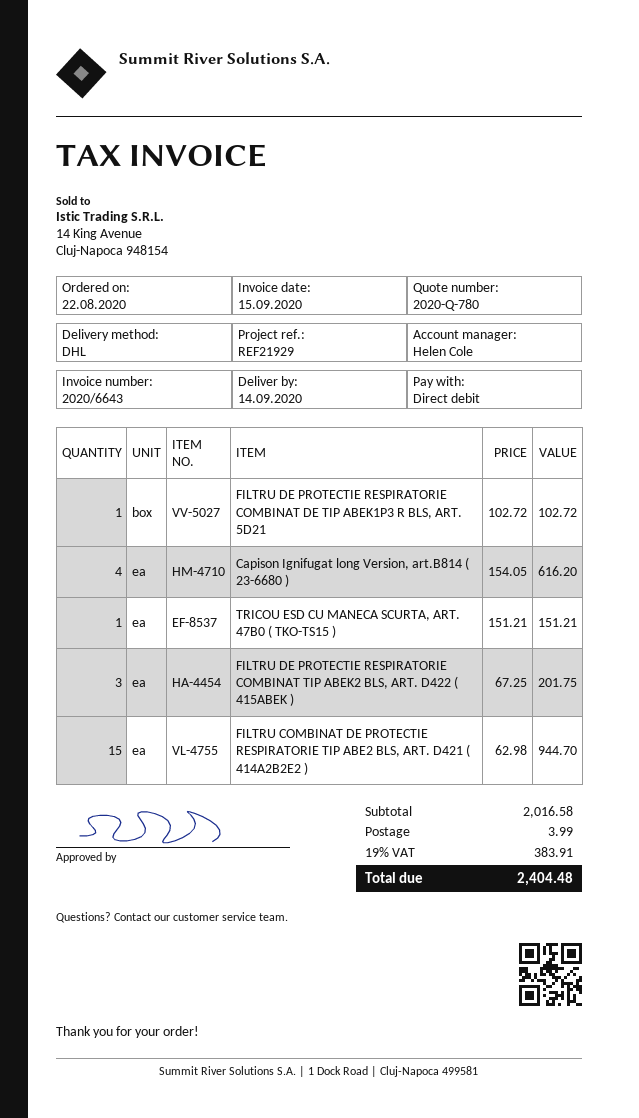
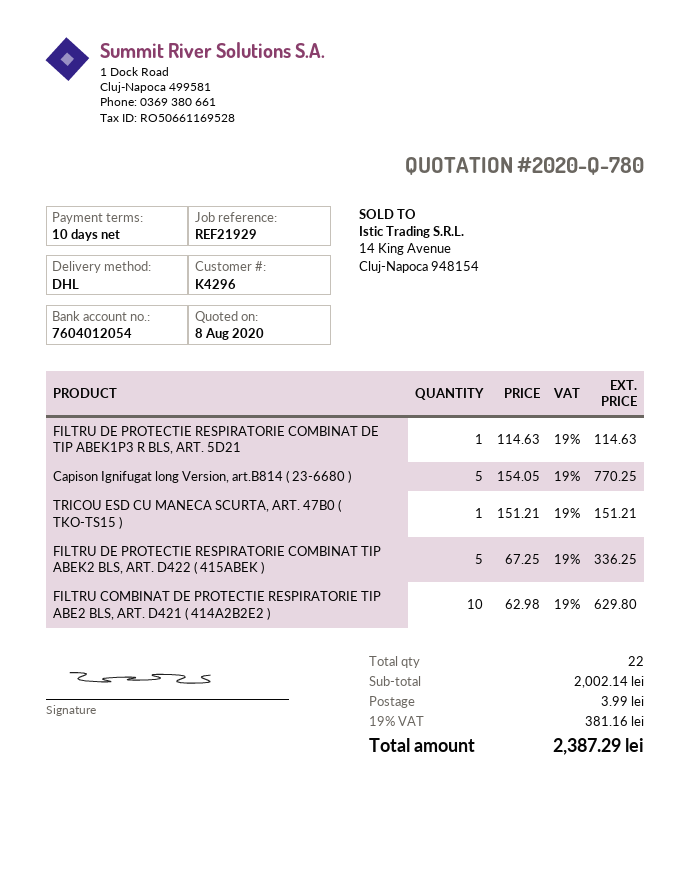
FILTRU DE PROTECTIE RESPIRATORIE COMBINAT DE TIP ABEK1P3 R BLS, ART. 5D21: 1 x 102.72 = 102.72 -> 1 x 114.63 = 114.63
Capison Ignifugat long Version, art.B814 ( 23-6680 ): 4 x 154.05 = 616.20 -> 5 x 154.05 = 770.25
FILTRU DE PROTECTIE RESPIRATORIE COMBINAT TIP ABEK2 BLS, ART. D422 ( 415ABEK ): 3 x 67.25 = 201.75 -> 5 x 67.25 = 336.25
FILTRU COMBINAT DE PROTECTIE RESPIRATORIE TIP ABE2 BLS, ART. D421 ( 414A2B2E2 ): 15 x 62.98 = 944.70 -> 10 x 62.98 = 629.80
subtotal: 2016.58 -> 2002.14
tax: 19% = 383.91 -> 19% = 381.16
total: 2404.48 -> 2387.29

